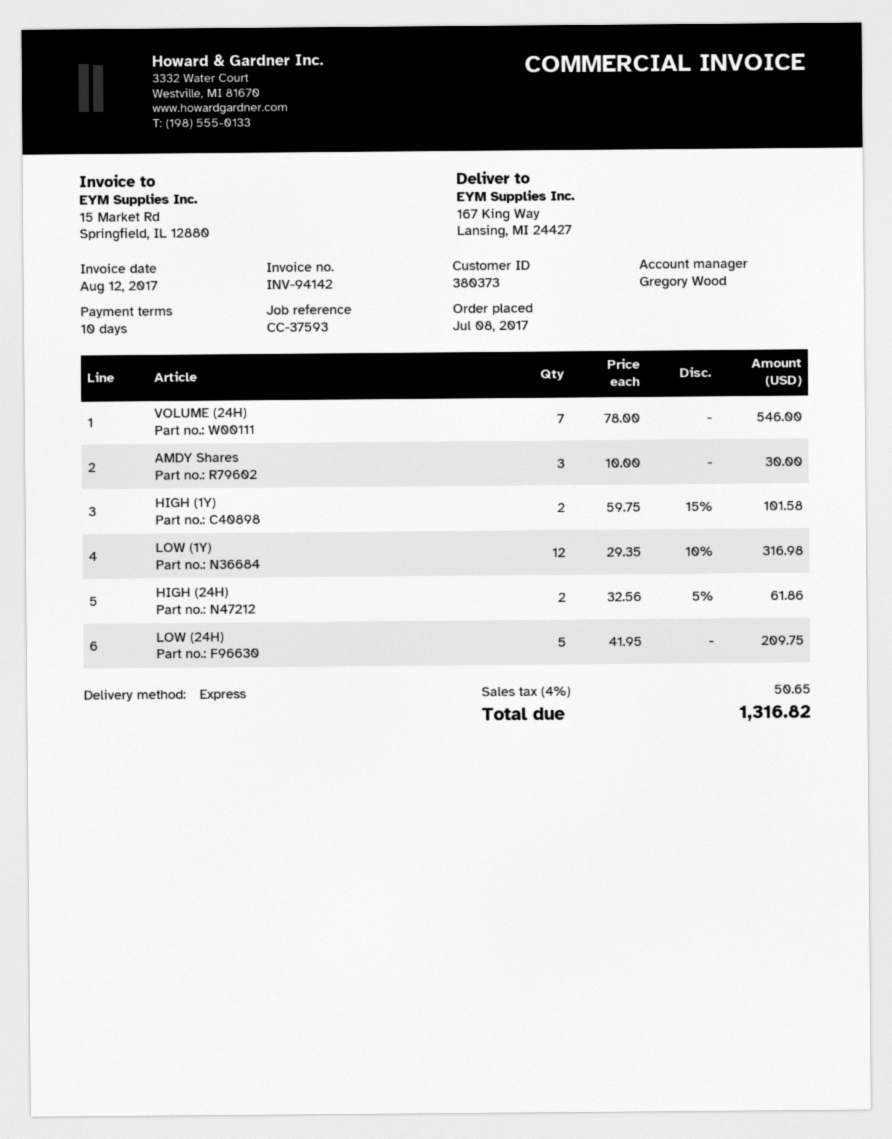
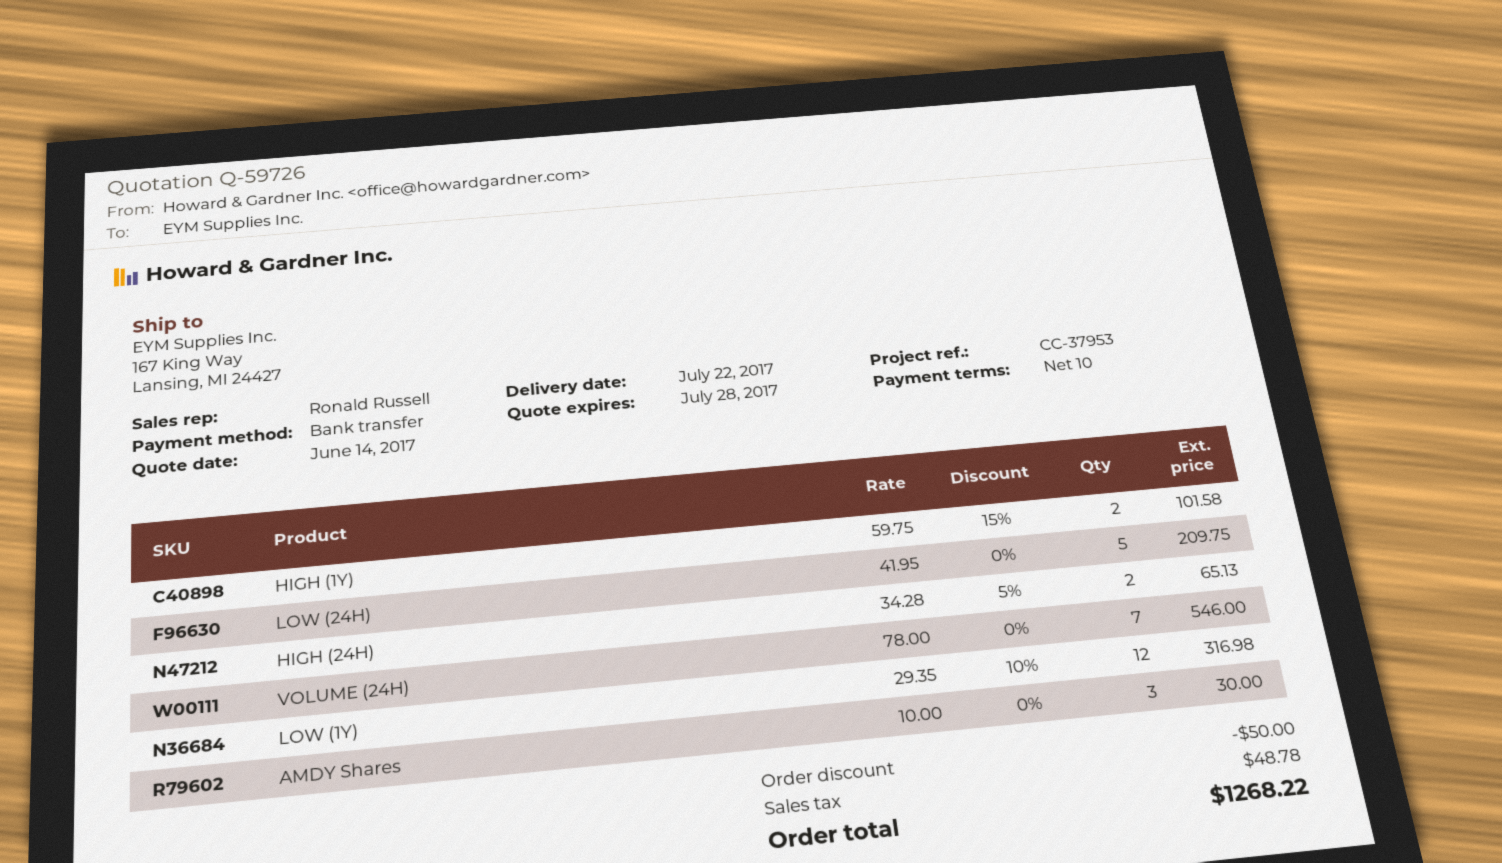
reference: CC-37593 -> CC-37953
sales rep: Gregory Wood -> Ronald Russell
HIGH (24H): 2 x 32.56 - 5% = 61.86 -> 2 x 34.28 - 5% = 65.13
discount: none -> 50.00
tax: 50.65 -> 48.78
total: 1316.82 -> 1268.22

